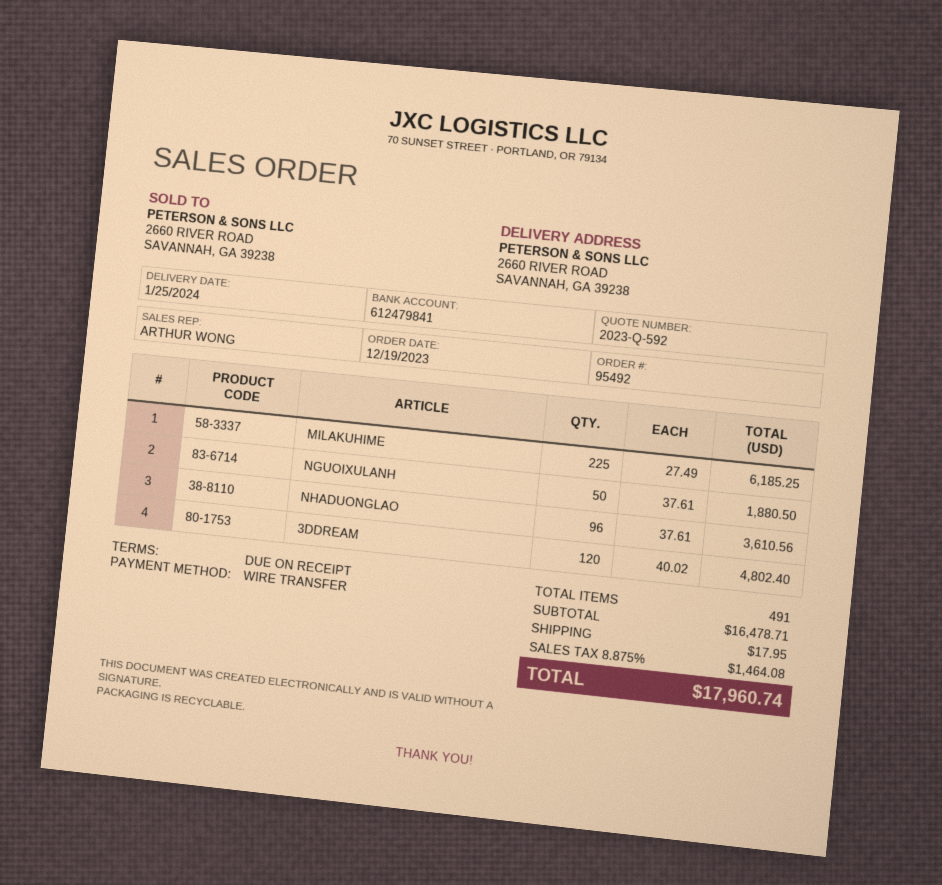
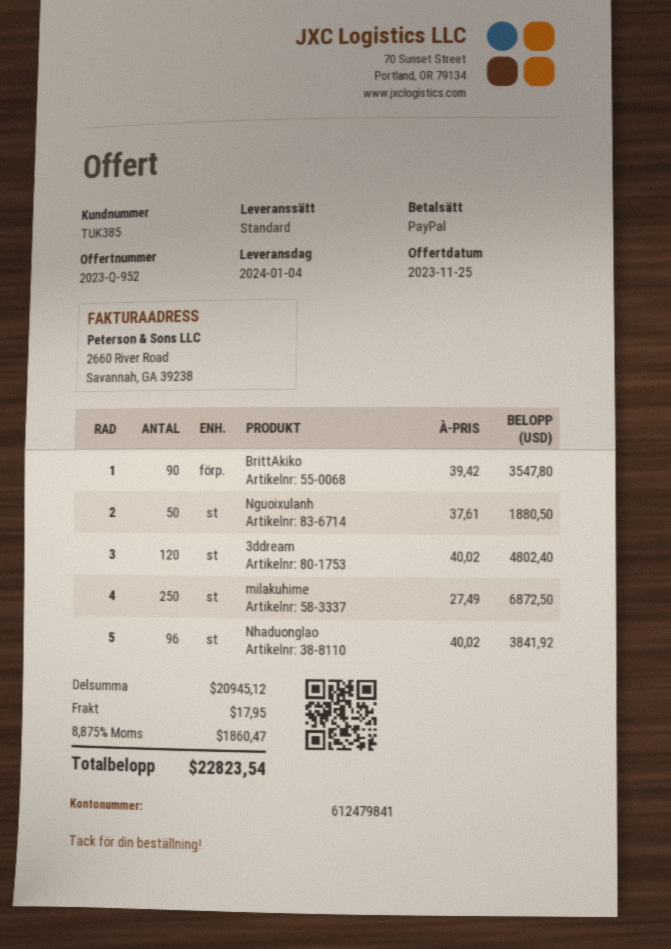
quote number: 2023-Q-592 -> 2023-Q-952
delivery date: 2024-01-25 -> 2024-01-04
payment method: bank transfer -> PayPal
MILAKUHIME: 225 x 27.49 = 6185.25 -> 250 x 27.49 = 6872.50
NHADUONGLAO: 96 x 37.61 = 3610.56 -> 96 x 40.02 = 3841.92
BrittAkiko: none -> 90 x 39.42 = 3547.80
subtotal: 16478.71 -> 20945.12
tax: 8.875% = 1464.08 -> 8.875% = 1860.47
total: 17960.74 -> 22823.54

